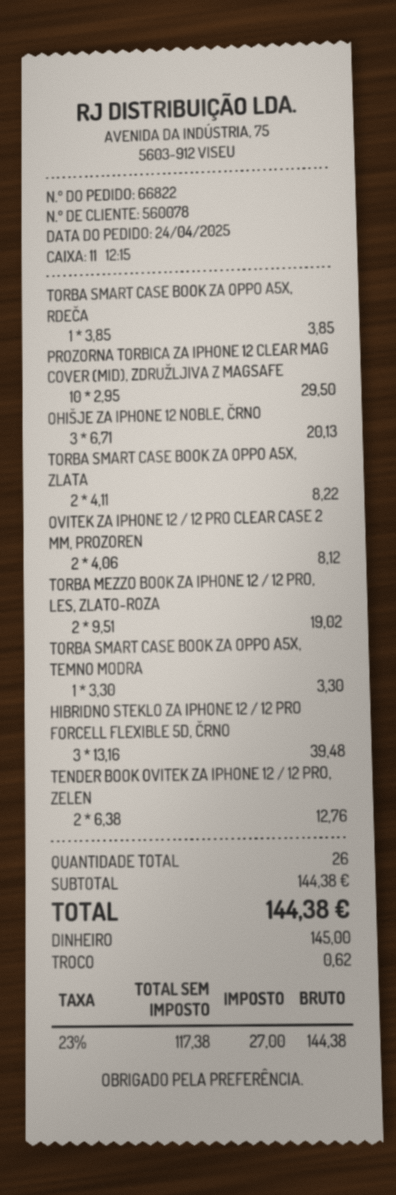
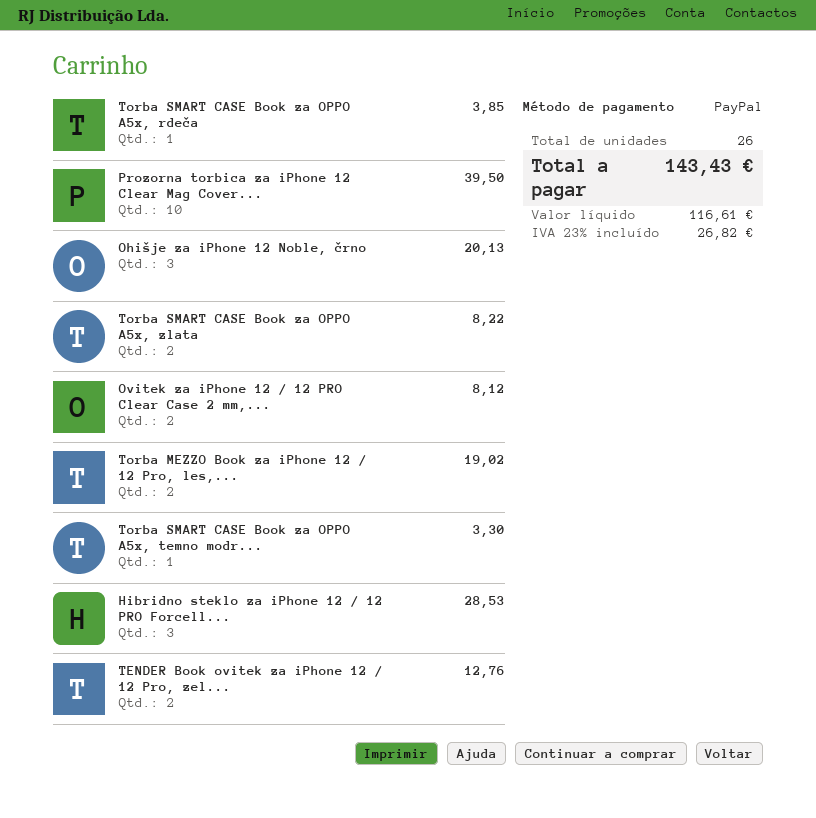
payment method: cash -> PayPal
PROZORNA TORBICA ZA IPHONE 12 CLEAR MAG COVER (MID), ZDRUŽLJIVA Z MAGSAFE: 10 for 29.50 -> 10 for 39.50
HIBRIDNO STEKLO ZA IPHONE 12 / 12 PRO FORCELL FLEXIBLE 5D, ČRNO: 3 for 39.48 -> 3 for 28.53
net: 117.38 -> 116.61
tax: 23% = 27.00 -> 23% = 26.82
total: 144.38 -> 143.43

